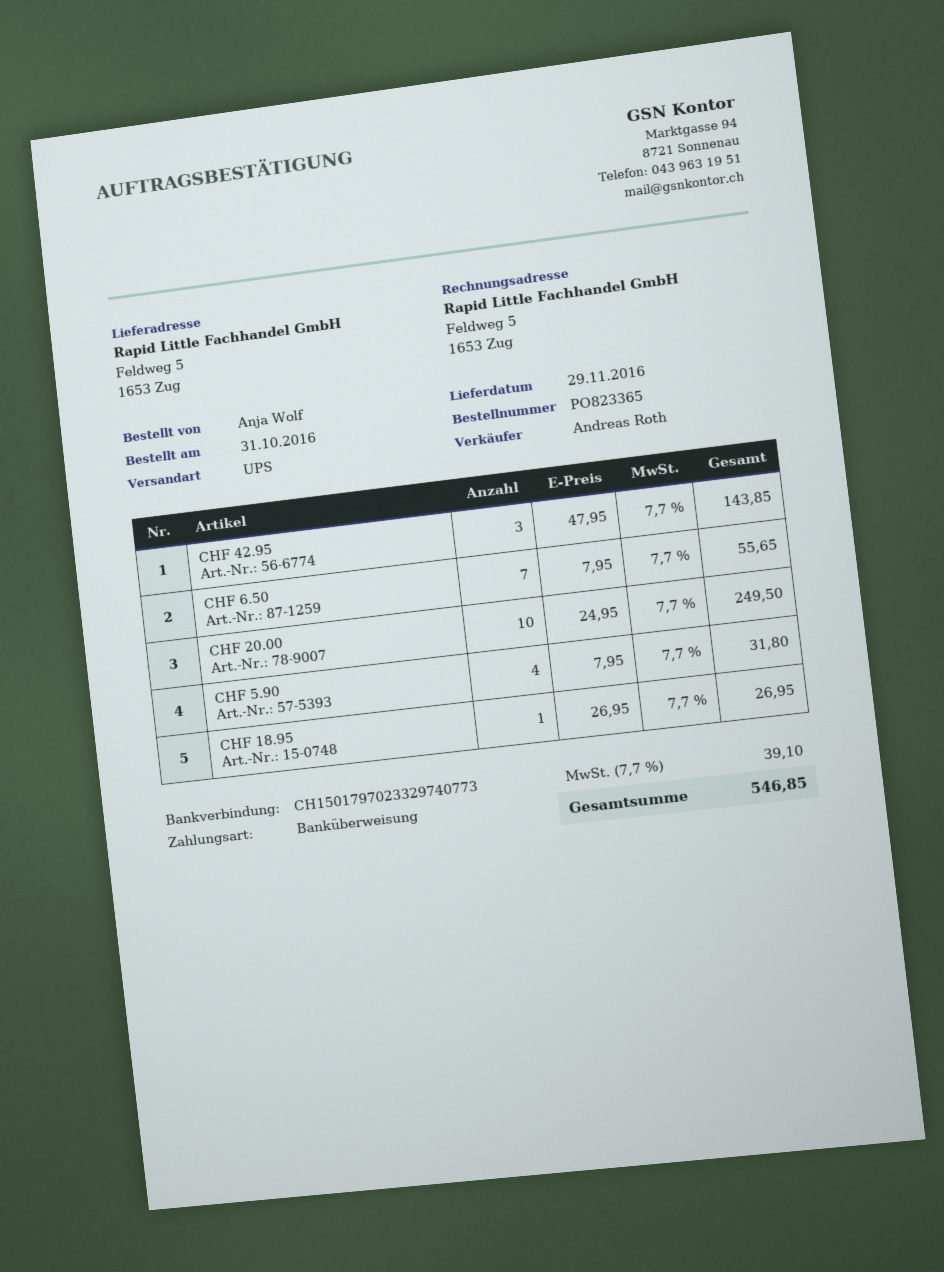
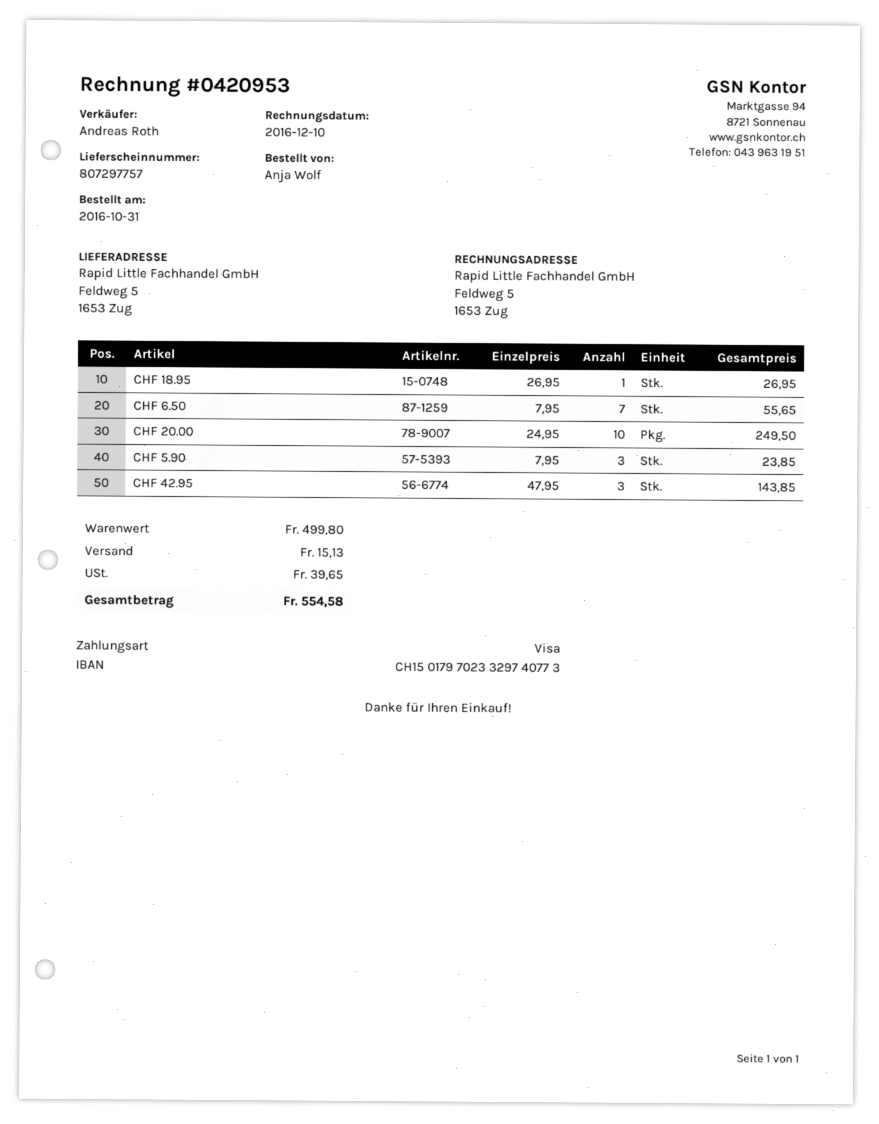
payment method: bank transfer -> Visa
CHF 5.90: 4 x 7.95 = 31.80 -> 3 x 7.95 = 23.85
shipping: none -> 15.13
tax: 39.10 -> 39.65
total: 546.85 -> 554.58

